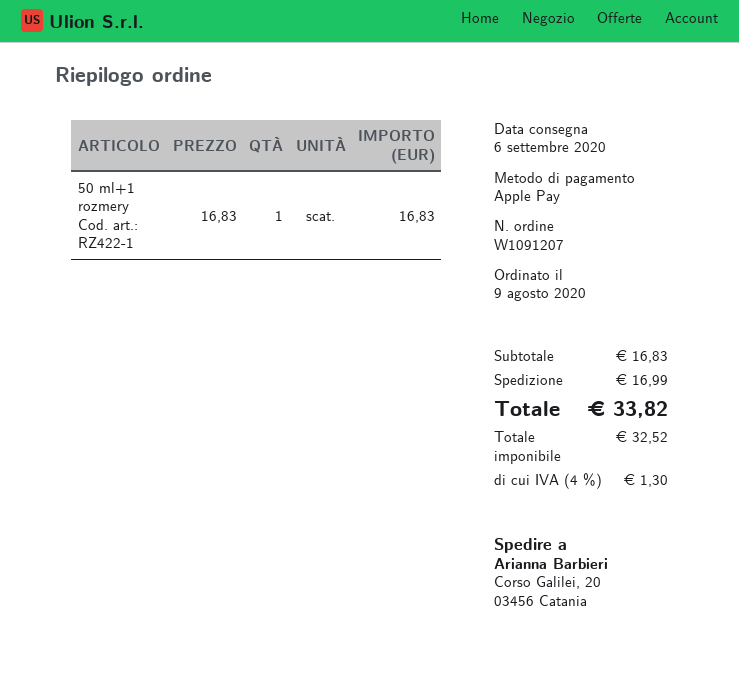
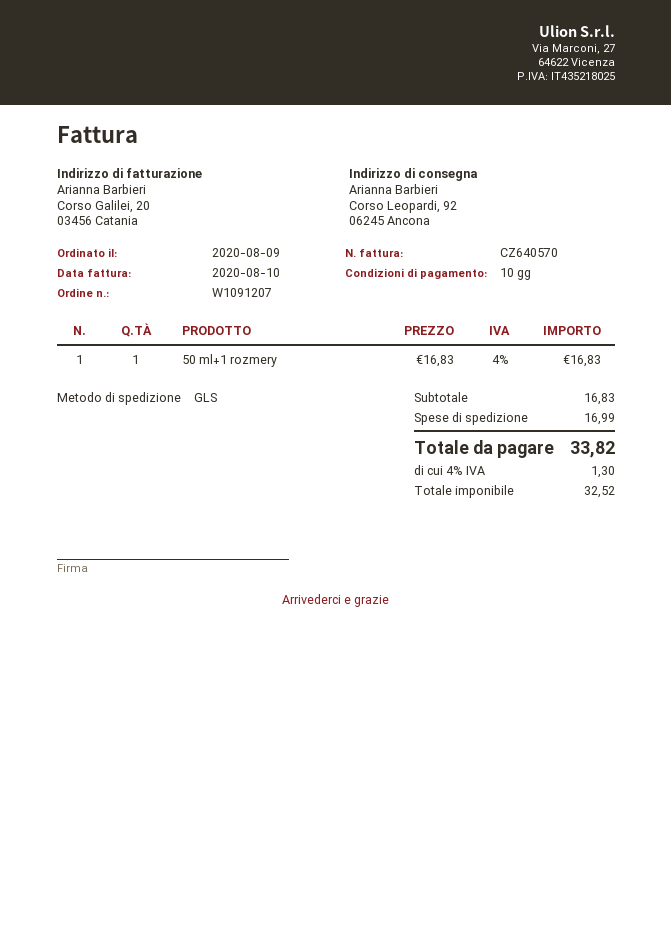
ship to: Corso Galilei, 20, 03456 Catania -> Corso Leopardi, 92, 06245 Ancona

